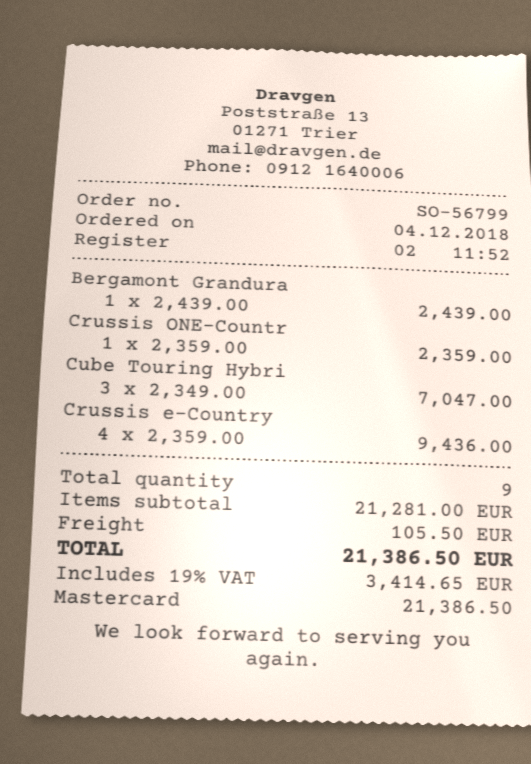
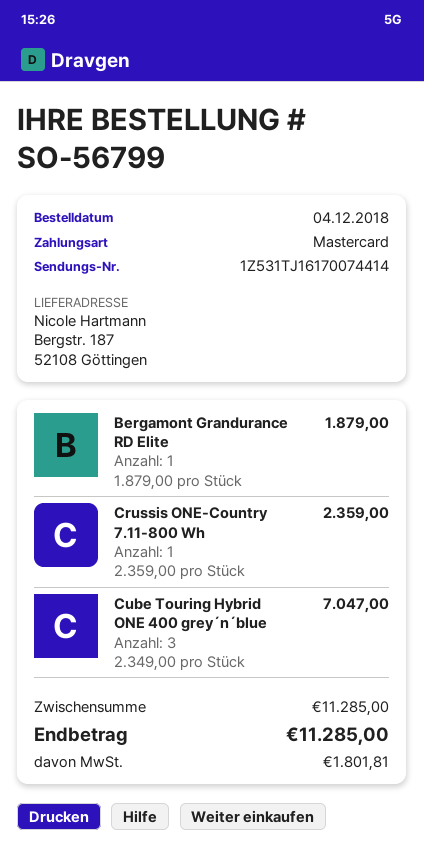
Bergamont Grandura: 1 x 2439.00 = 2439.00 -> 1 x 1879.00 = 1879.00
Crussis e-Country: 4 x 2359.00 = 9436.00 -> none
subtotal: 21281.00 -> 11285.00
shipping: 105.50 -> none
tax: 3414.65 -> 1801.81
total: 21386.50 -> 11285.00

